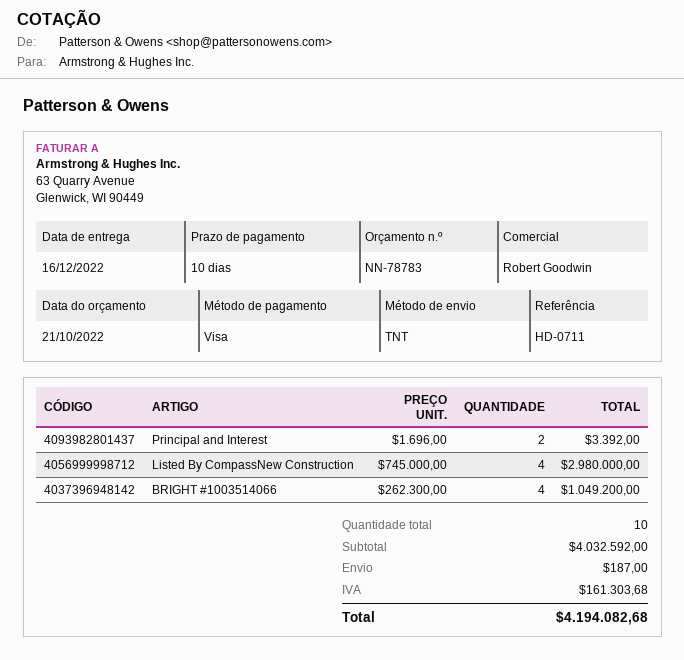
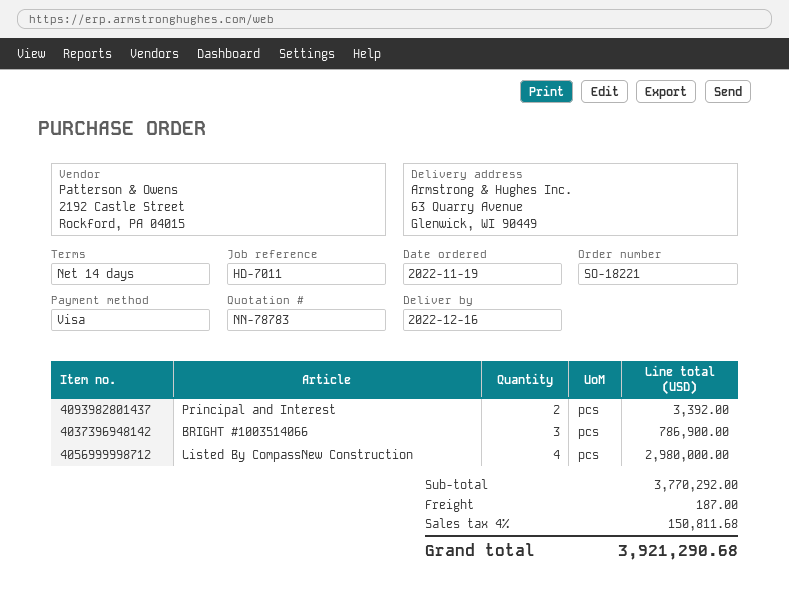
payment terms: 10 days -> 14 days
reference: HD-0711 -> HD-7011
BRIGHT #1003514066: 4 for 1049200.00 -> 3 for 786900.00
subtotal: 4032592.00 -> 3770292.00
tax: 161303.68 -> 150811.68
total: 4194082.68 -> 3921290.68

